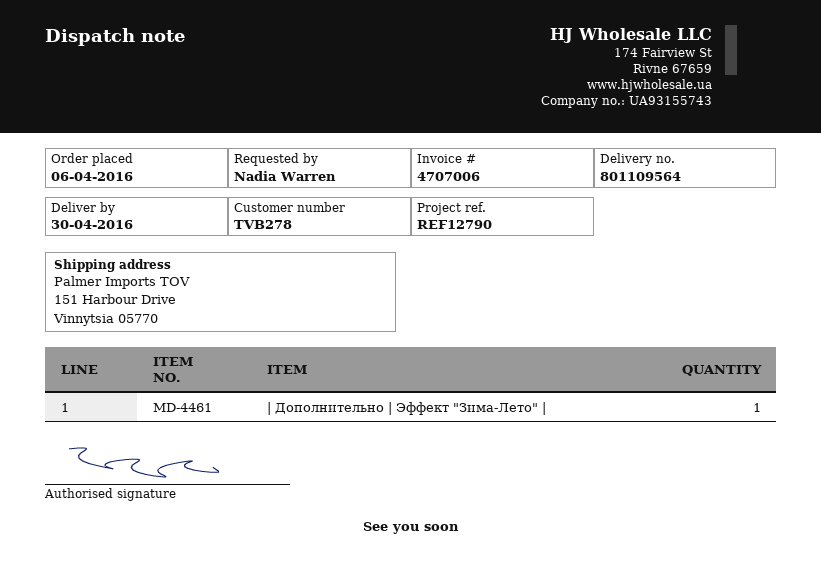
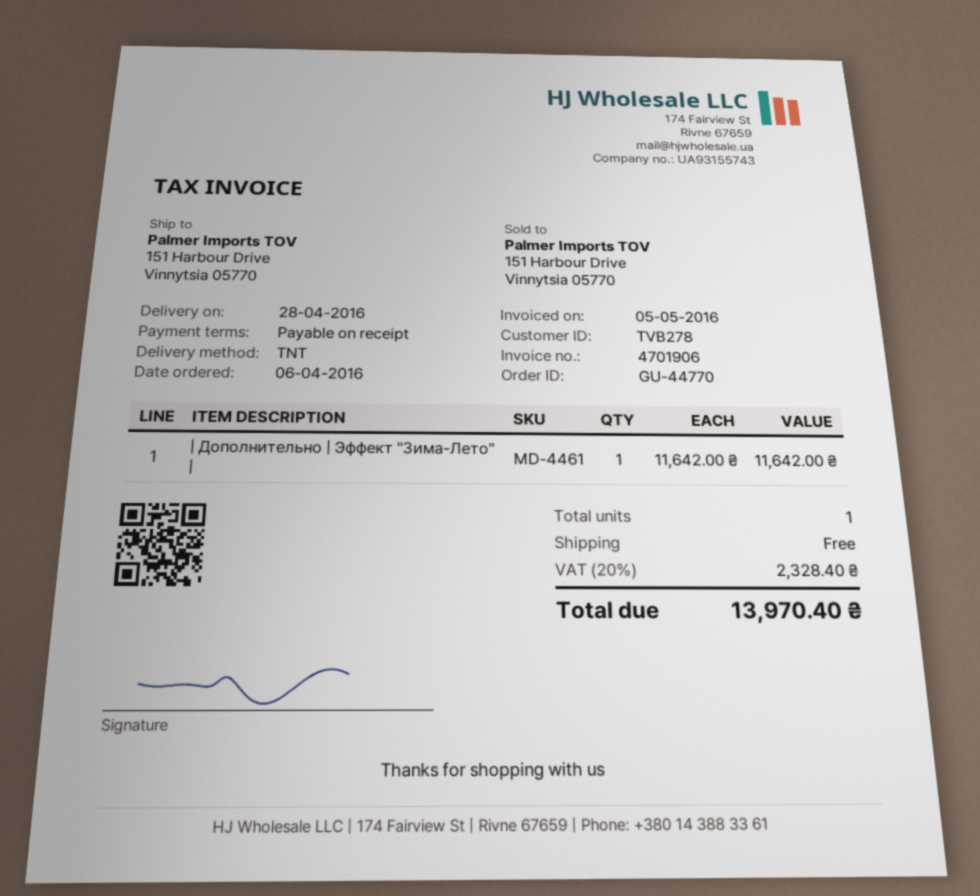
delivery date: 2016-04-30 -> 2016-04-28
invoice number: 4707006 -> 4701906

